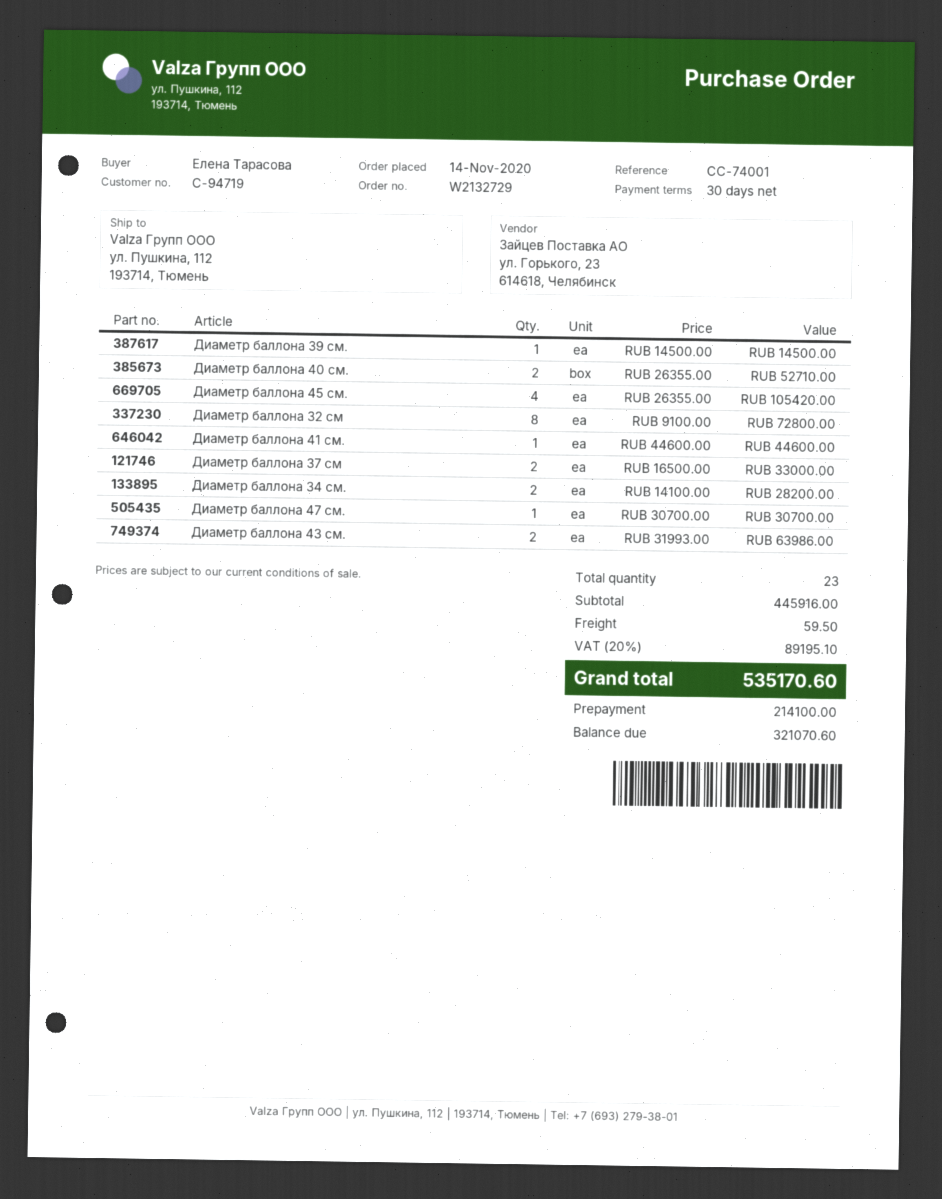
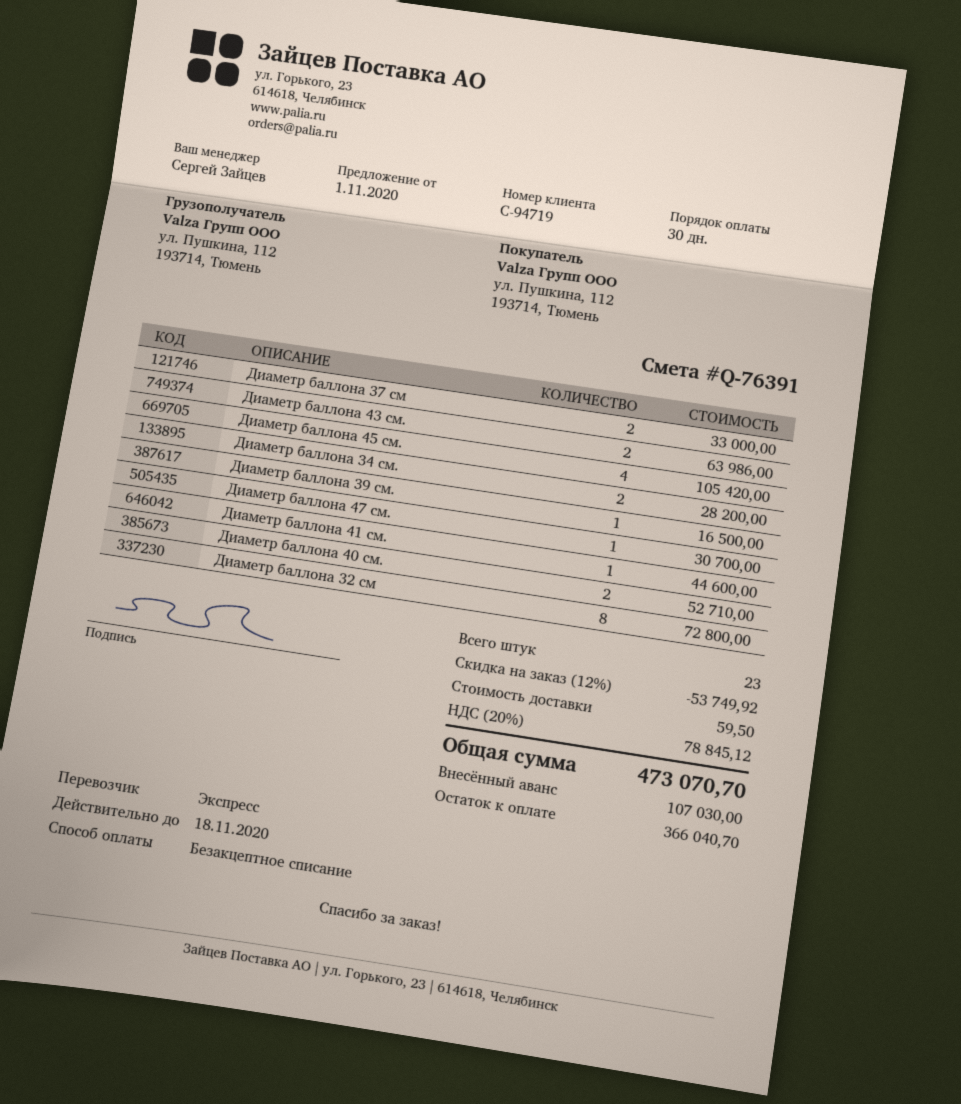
Диаметр баллона 39 см.: 1 for 14500.00 -> 1 for 16500.00
discount: none -> 12% = 53749.92
tax: 20% = 89195.10 -> 20% = 78845.12
total: 535170.60 -> 473070.70
deposit: 214100.00 -> 107030.00
balance: 321070.60 -> 366040.70

